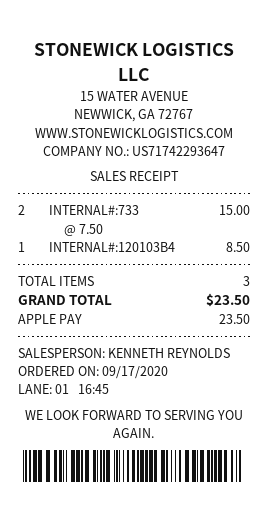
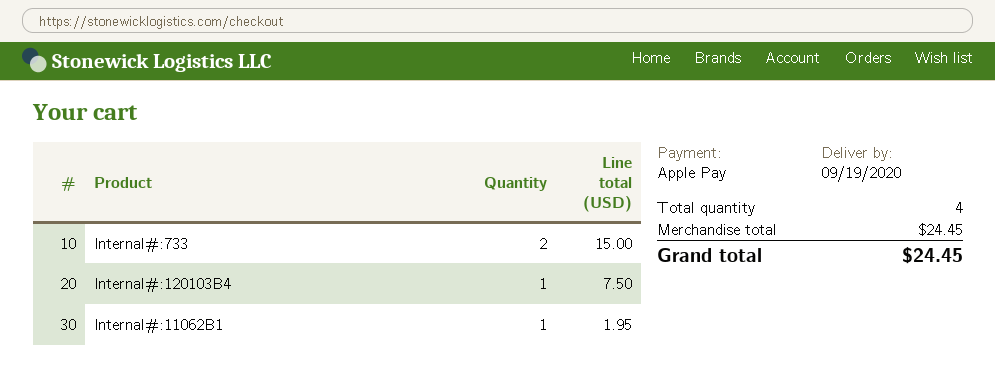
INTERNAL#:120103B4: 1 for 8.50 -> 1 for 7.50
Internal#:11062B1: none -> 1 for 1.95
total quantity: 3 -> 4
total: 23.50 -> 24.45

